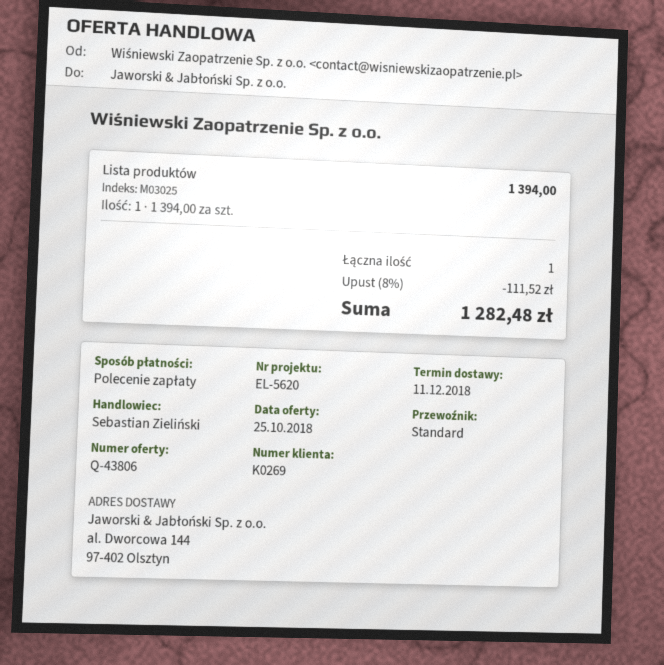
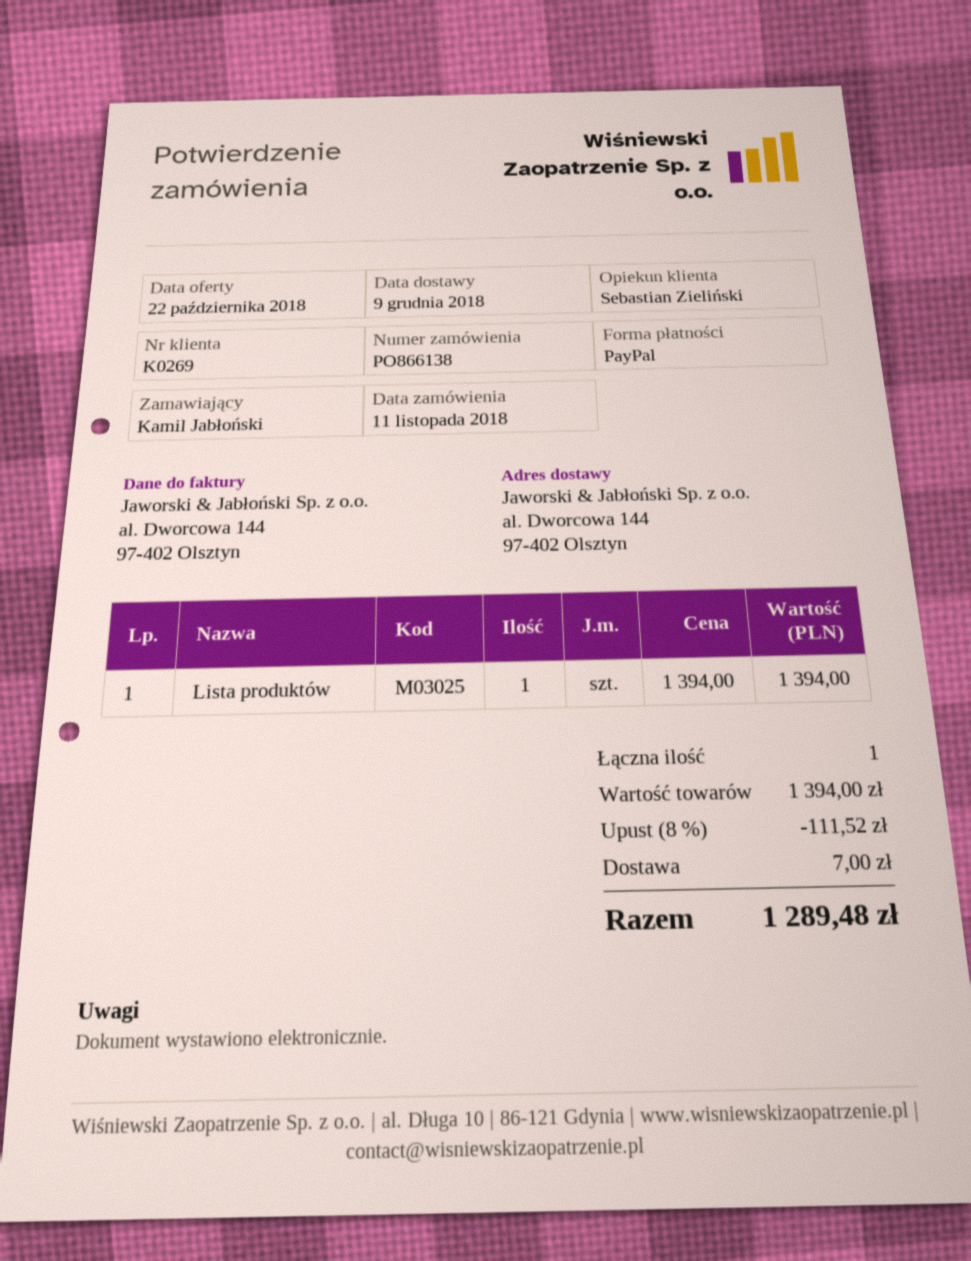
quote date: 2018-10-25 -> 2018-10-22
delivery date: 2018-12-11 -> 2018-12-09
payment method: direct debit -> PayPal
shipping: none -> 7.00
total: 1282.48 -> 1289.48

